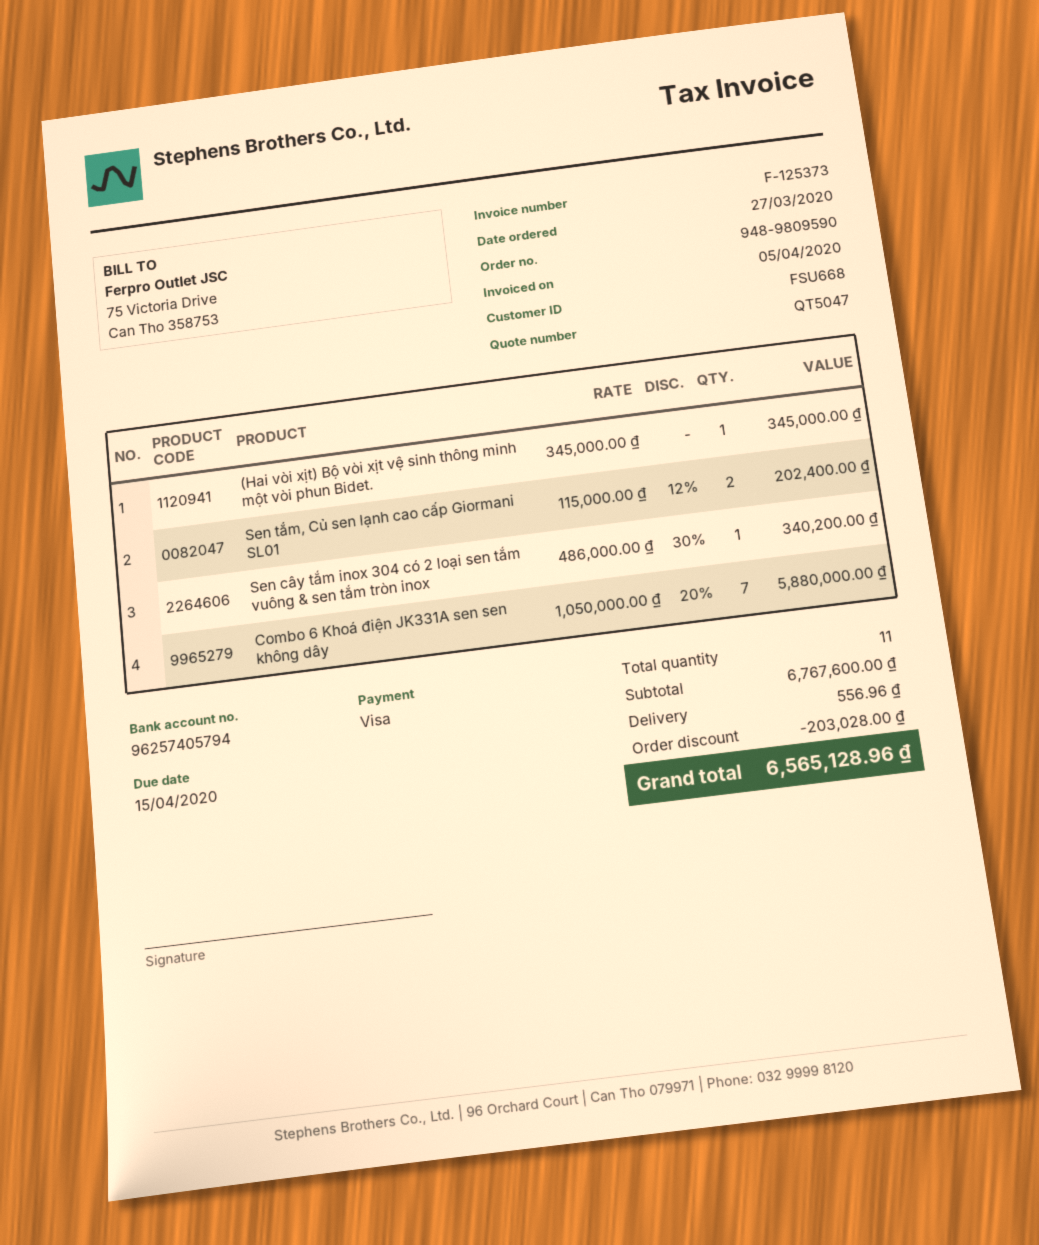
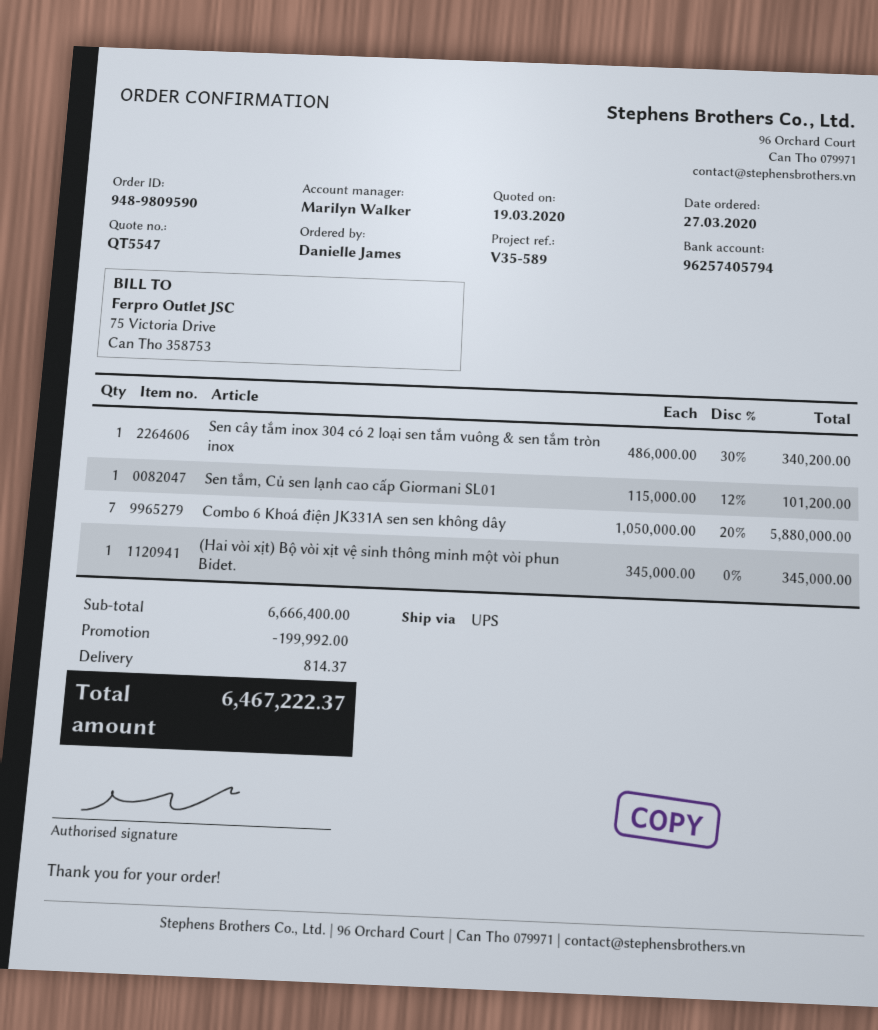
quote number: QT5047 -> QT5547
Sen tắm, Củ sen lạnh cao cấp Giormani SL01: 2 x 115000.00 - 12% = 202400.00 -> 1 x 115000.00 - 12% = 101200.00
subtotal: 6767600.00 -> 6666400.00
discount: 203028.00 -> 199992.00
shipping: 556.96 -> 814.37
total: 6565128.96 -> 6467222.37

